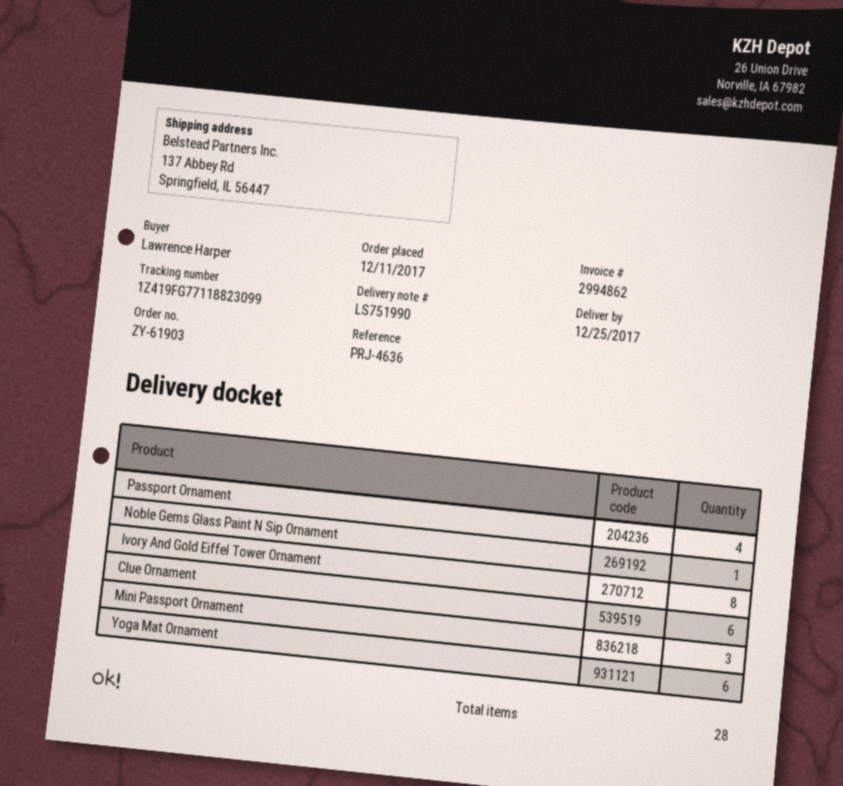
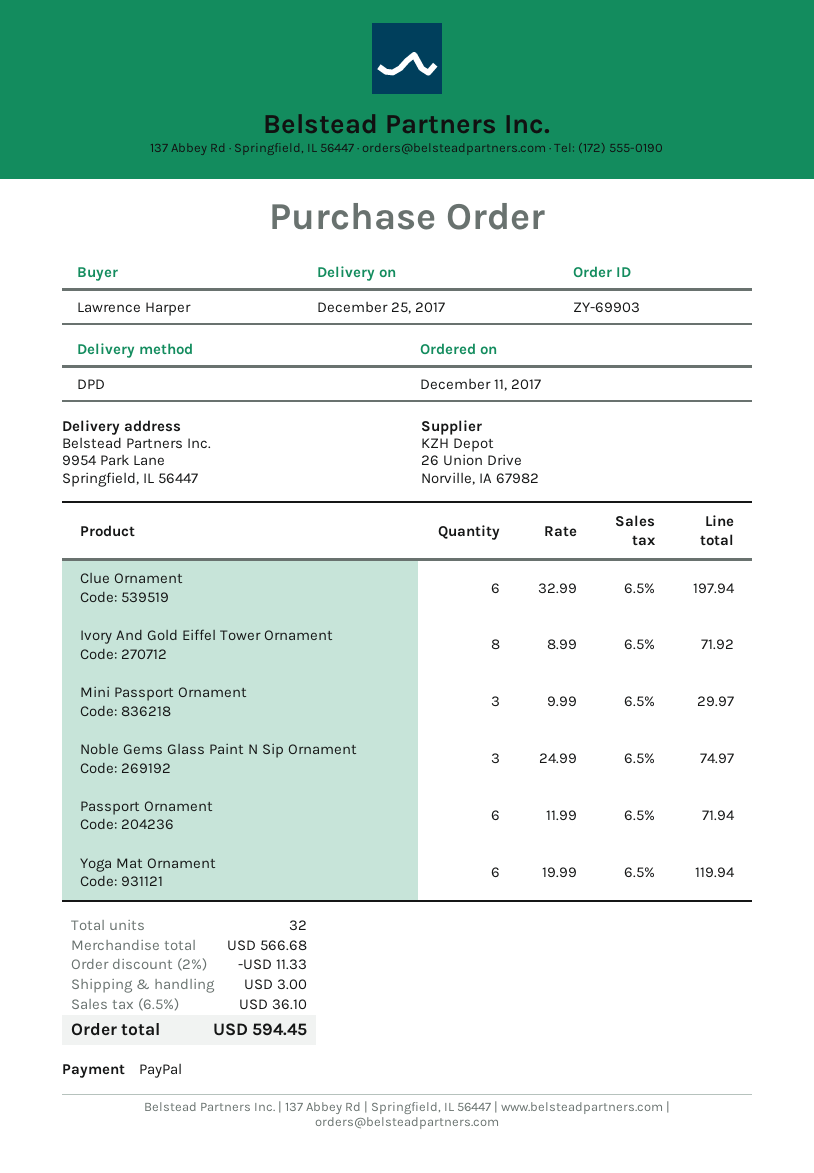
order number: ZY-61903 -> ZY-69903
ship to: 137 Abbey Rd, Springfield, IL 56447 -> 9954 Park Lane, Springfield, IL 56447
Passport Ornament: 4 -> 6
Noble Gems Glass Paint N Sip Ornament: 1 -> 3
total quantity: 28 -> 32

